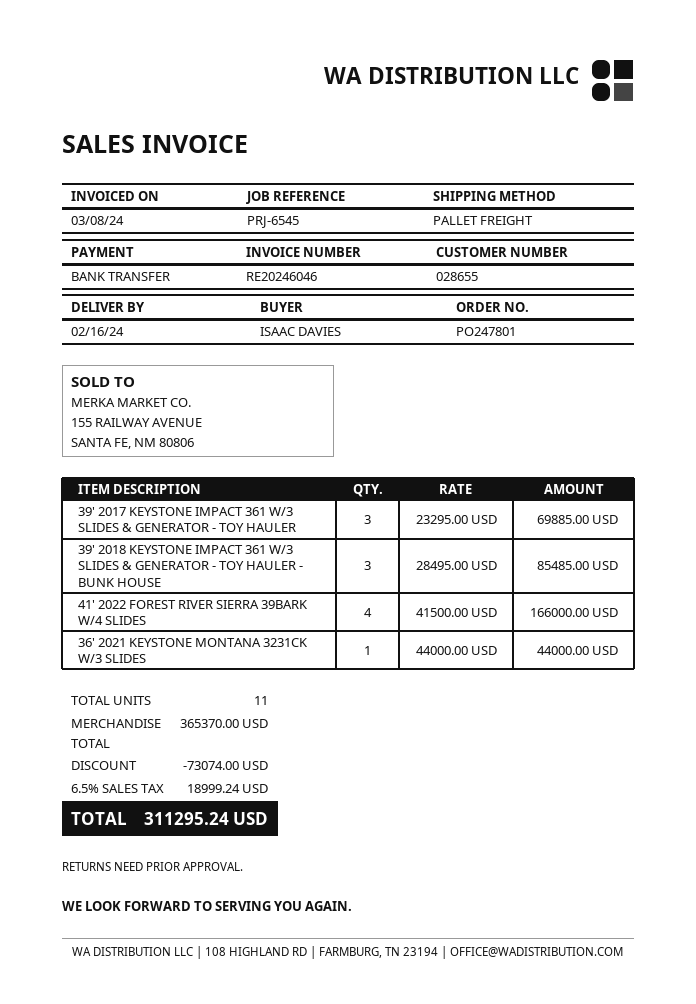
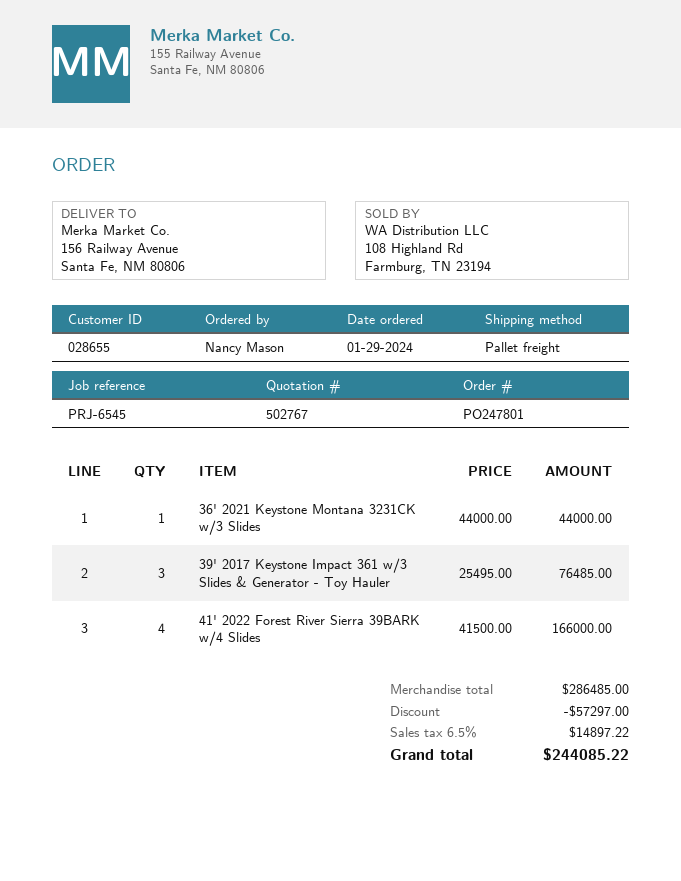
ordered by: ISAAC DAVIES -> Nancy Mason
39' 2017 KEYSTONE IMPACT 361 W/3 SLIDES & GENERATOR - TOY HAULER: 3 x 23295.00 = 69885.00 -> 3 x 25495.00 = 76485.00
39' 2018 KEYSTONE IMPACT 361 W/3 SLIDES & GENERATOR - TOY HAULER - BUNK HOUSE: 3 x 28495.00 = 85485.00 -> none
subtotal: 365370.00 -> 286485.00
discount: 73074.00 -> 57297.00
tax: 6.5% = 18999.24 -> 6.5% = 14897.22
total: 311295.24 -> 244085.22

